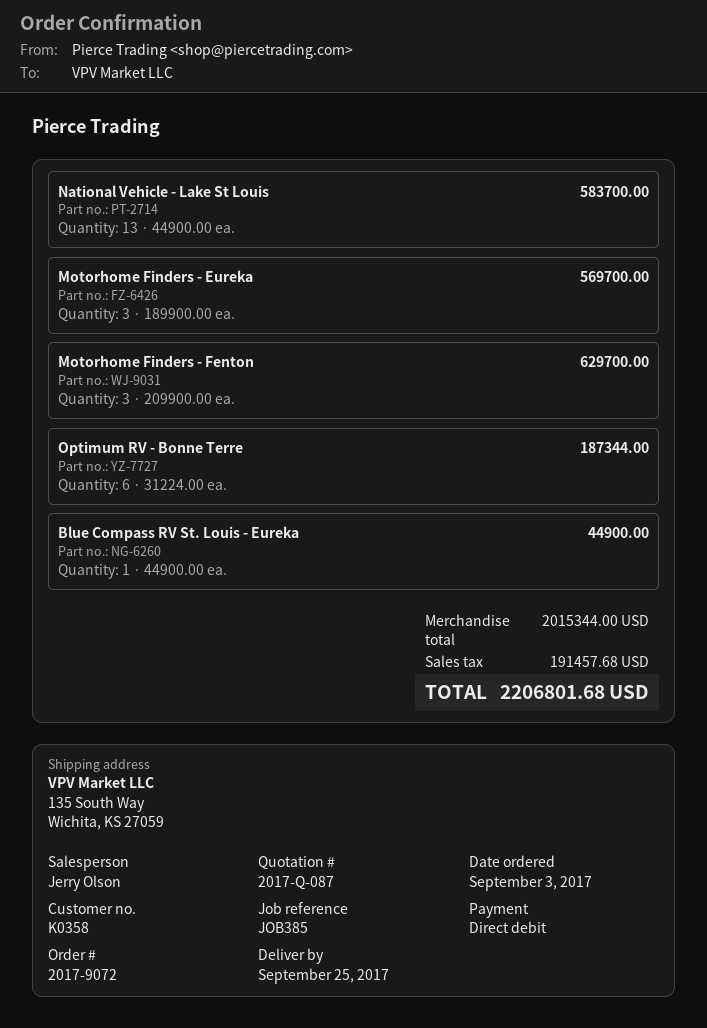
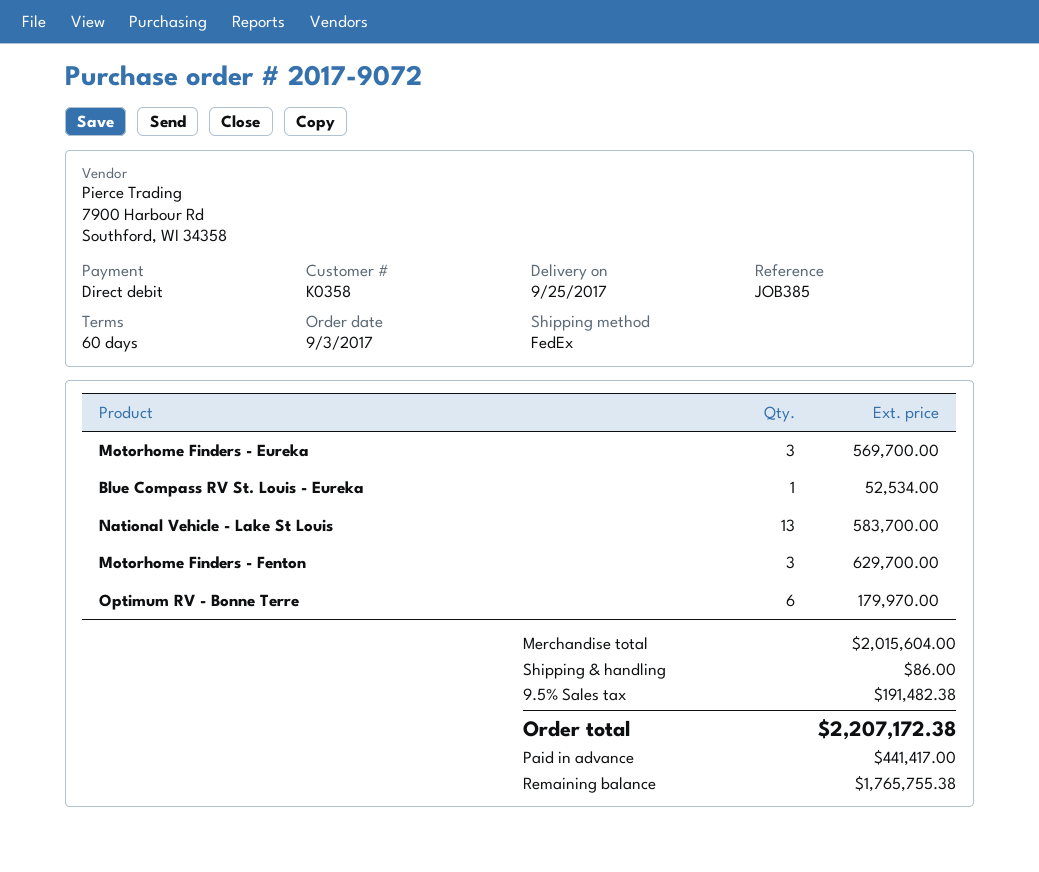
Optimum RV - Bonne Terre: 6 for 187344.00 -> 6 for 179970.00
Blue Compass RV St. Louis - Eureka: 1 for 44900.00 -> 1 for 52534.00
subtotal: 2015344.00 -> 2015604.00
shipping: none -> 86.00
tax: 191457.68 -> 191482.38
total: 2206801.68 -> 2207172.38

